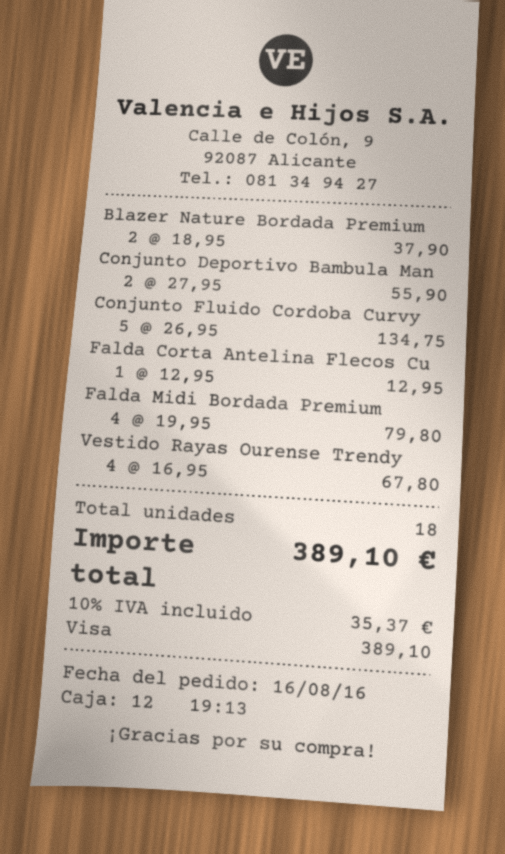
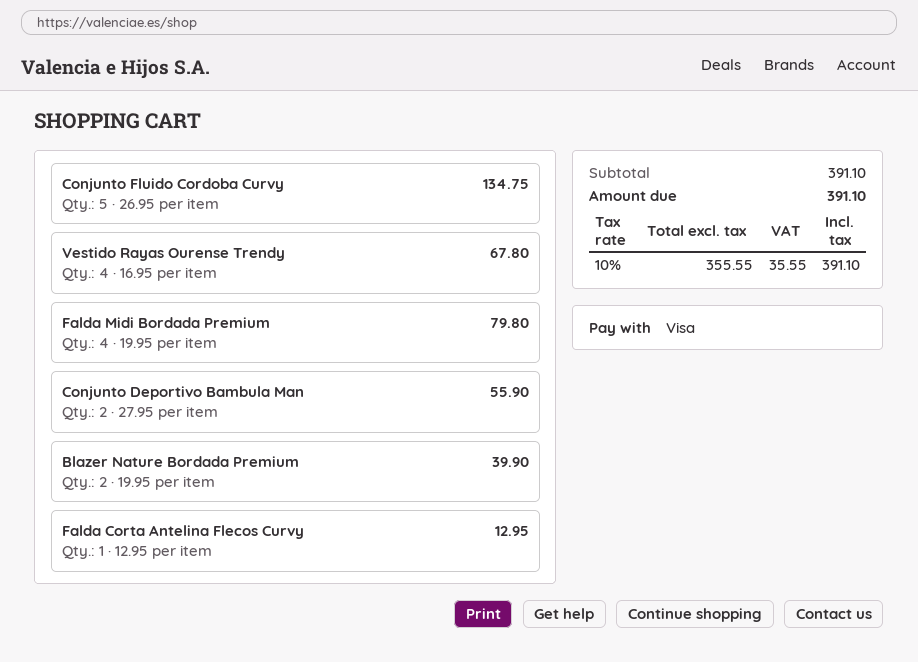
Blazer Nature Bordada Premium: 2 x 18.95 = 37.90 -> 2 x 19.95 = 39.90
tax: 10% = 35.37 -> 10% = 35.55
total: 389.10 -> 391.10

